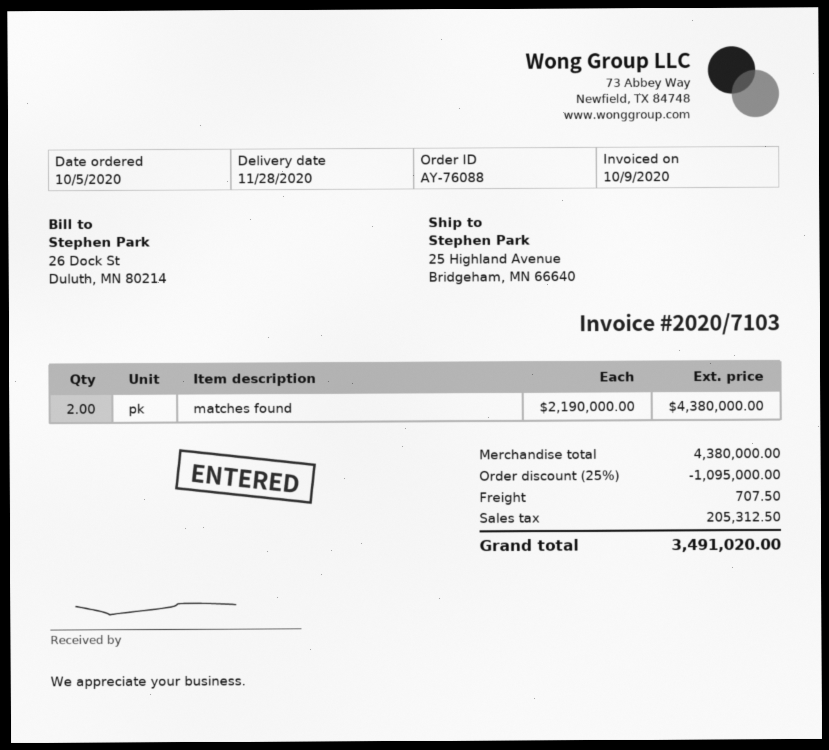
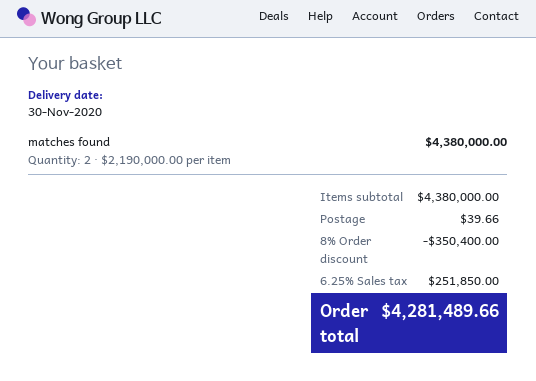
delivery date: 2020-11-28 -> 2020-11-30
discount: 25% = 1095000.00 -> 8% = 350400.00
shipping: 707.50 -> 39.66
tax: 205312.50 -> 251850.00
total: 3491020.00 -> 4281489.66

